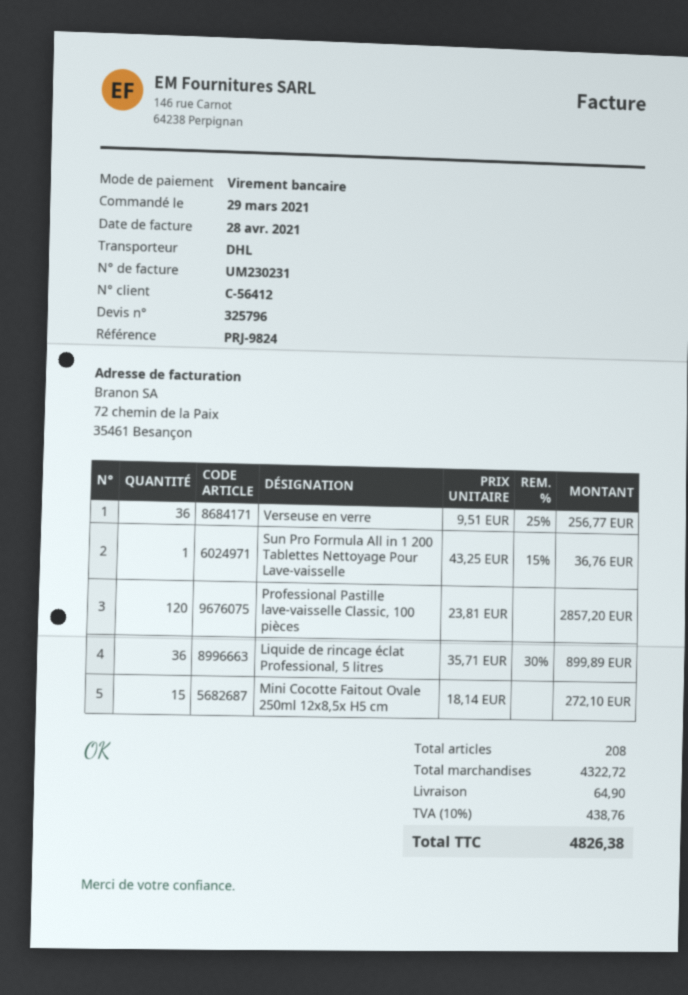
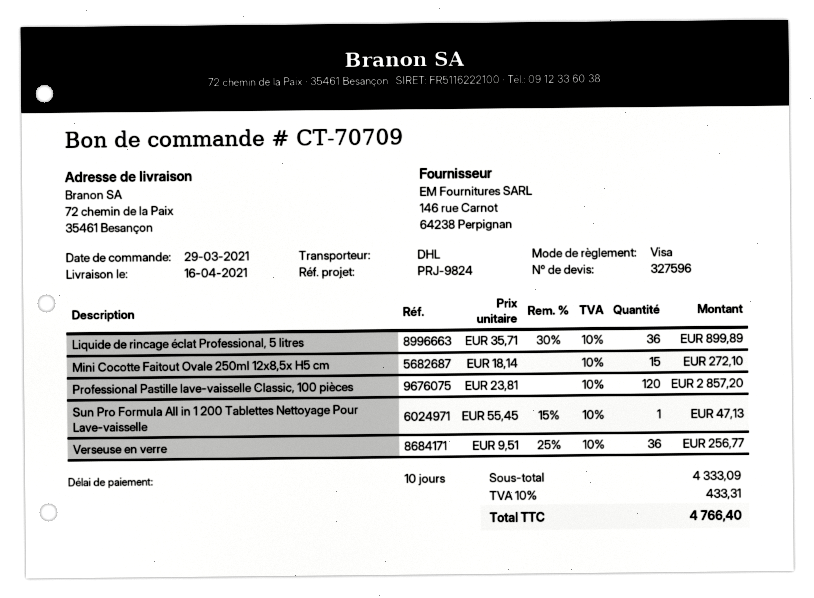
quote number: 325796 -> 327596
payment method: bank transfer -> Visa
Sun Pro Formula All in 1 200 Tablettes Nettoyage Pour Lave-vaisselle: 1 x 43.25 - 15% = 36.76 -> 1 x 55.45 - 15% = 47.13
subtotal: 4322.72 -> 4333.09
shipping: 64.90 -> none
tax: 10% = 438.76 -> 10% = 433.31
total: 4826.38 -> 4766.40

